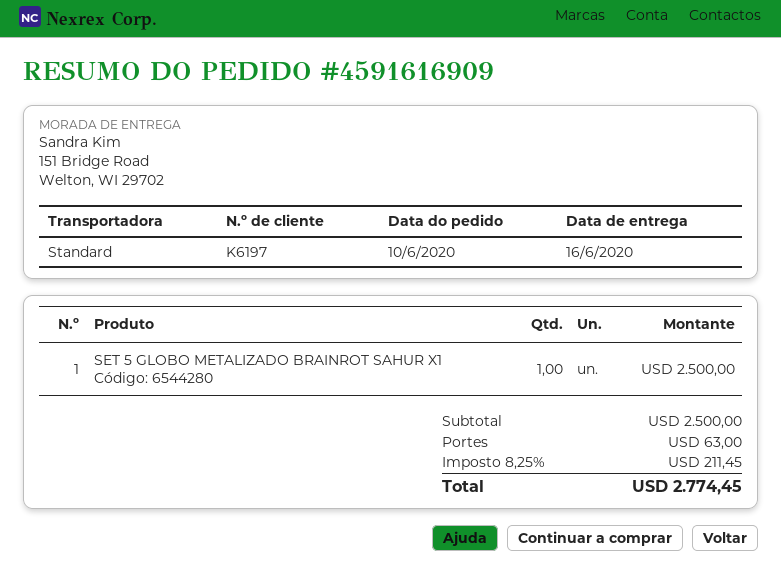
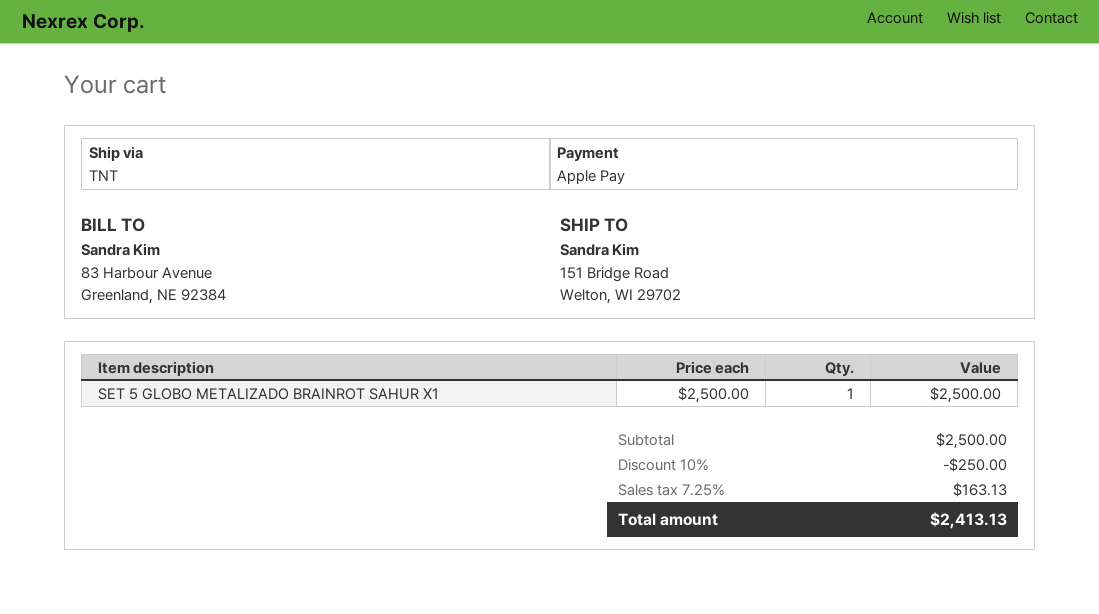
shipping method: standard -> TNT
discount: none -> 10% = 250.00
shipping: 63.00 -> none
tax: 8.25% = 211.45 -> 7.25% = 163.13
total: 2774.45 -> 2413.13

